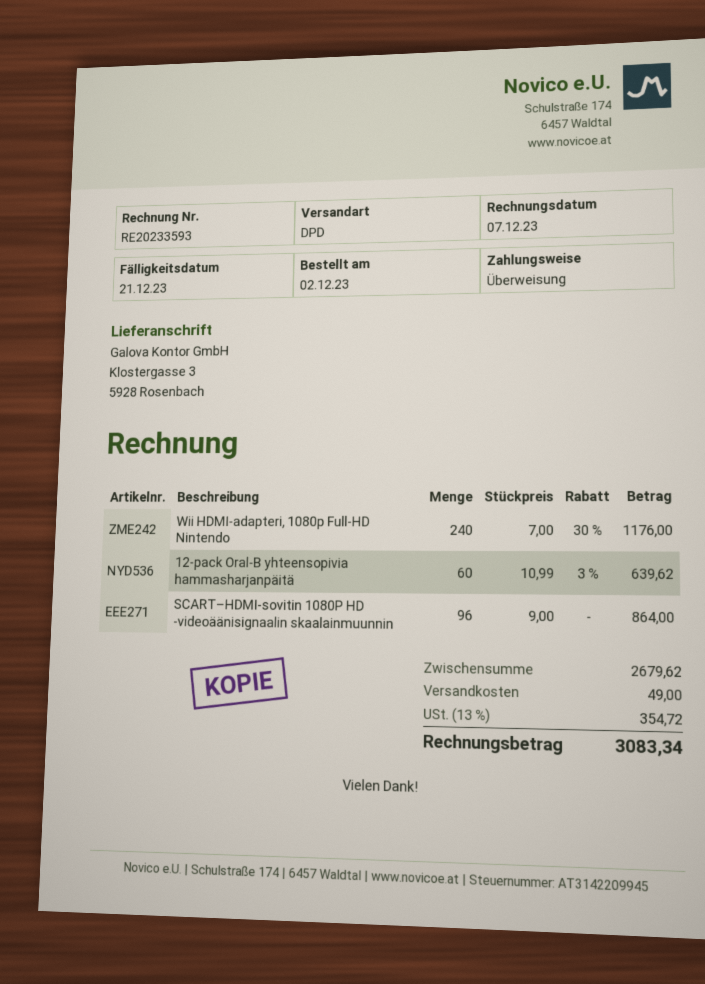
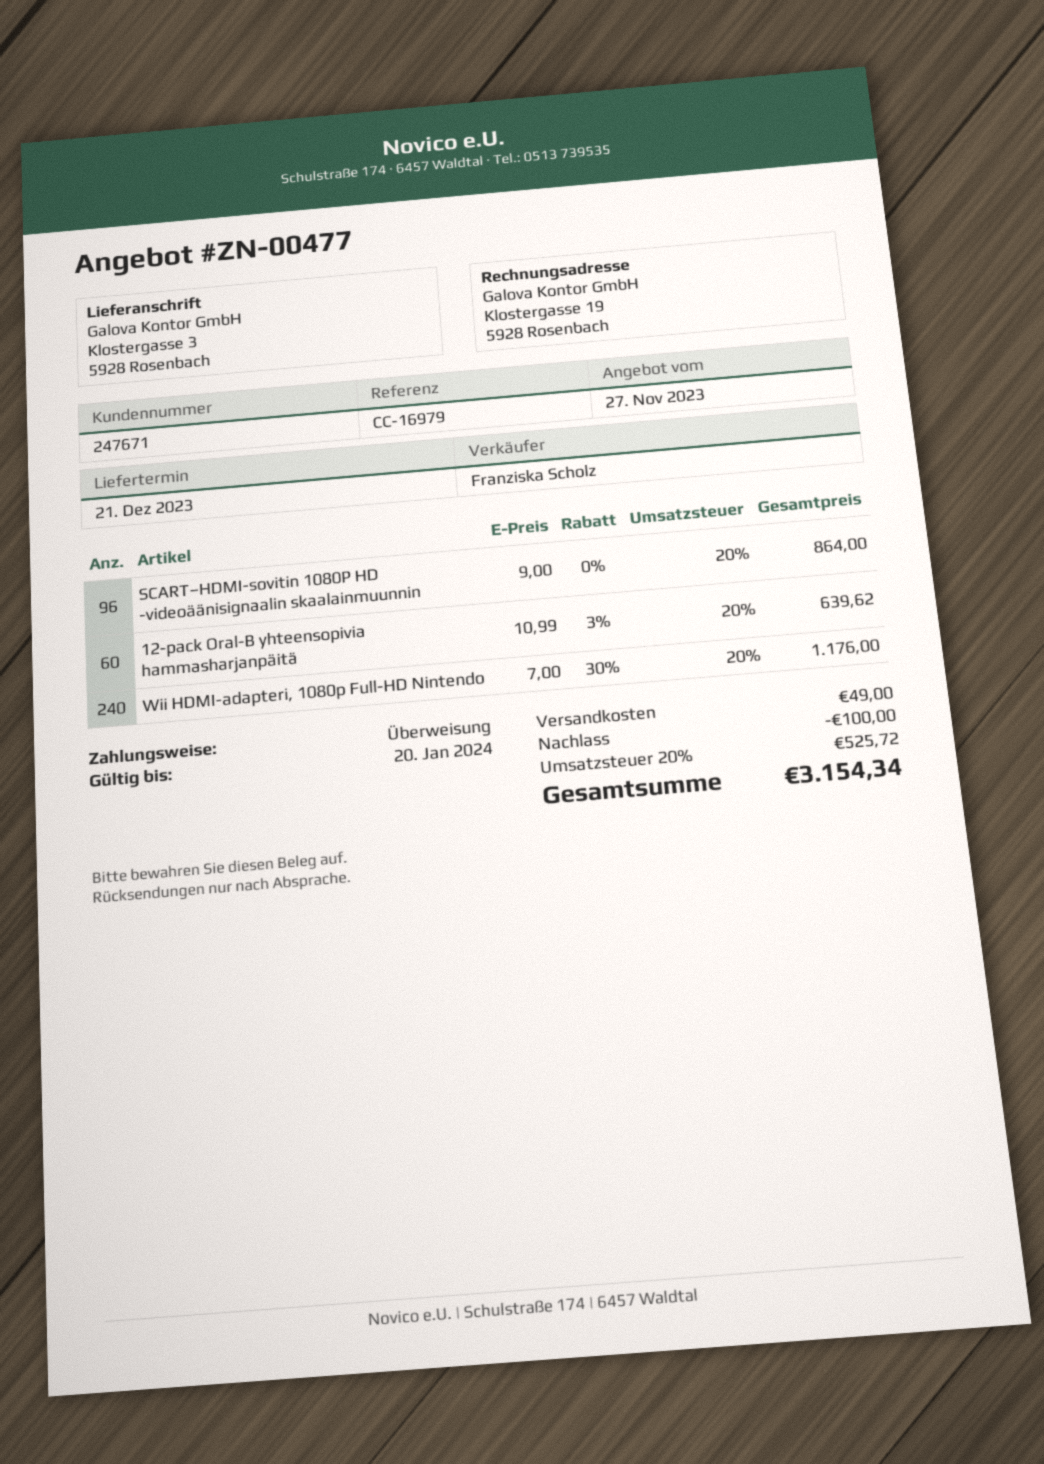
discount: none -> 100.00
tax: 13% = 354.72 -> 20% = 525.72
total: 3083.34 -> 3154.34

